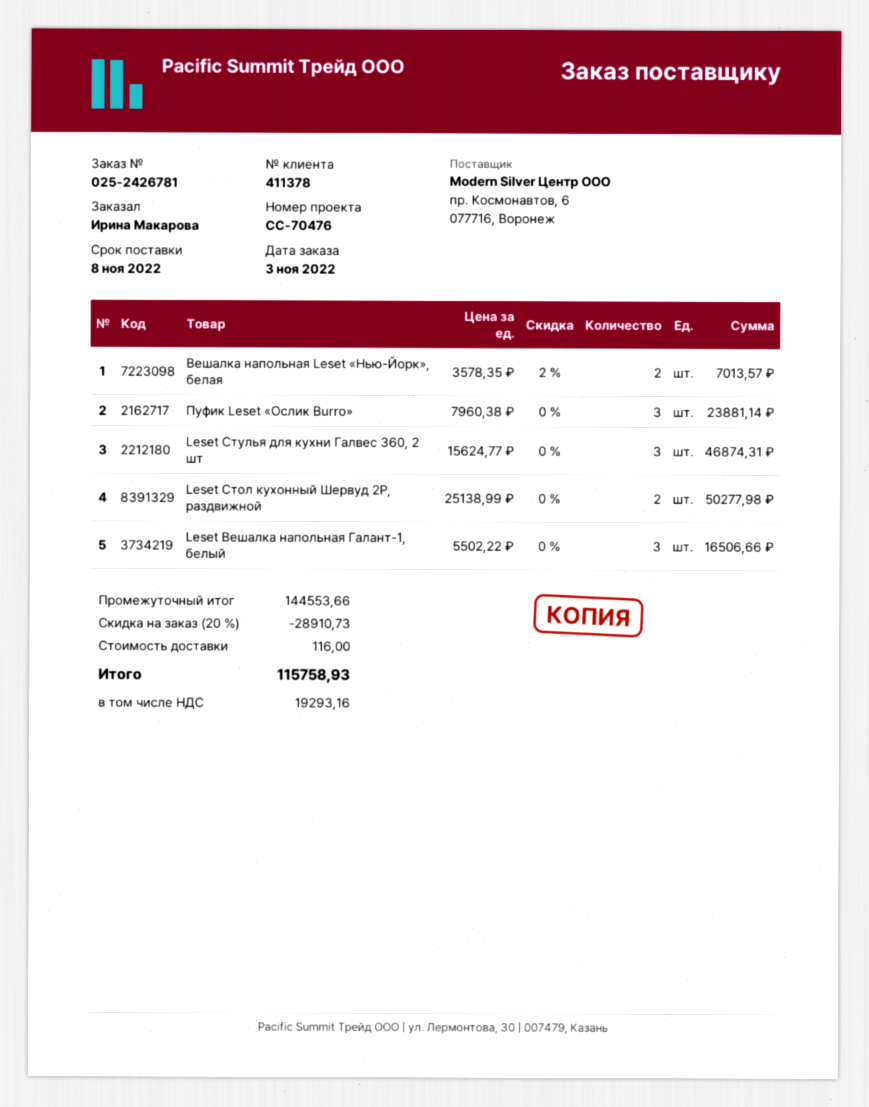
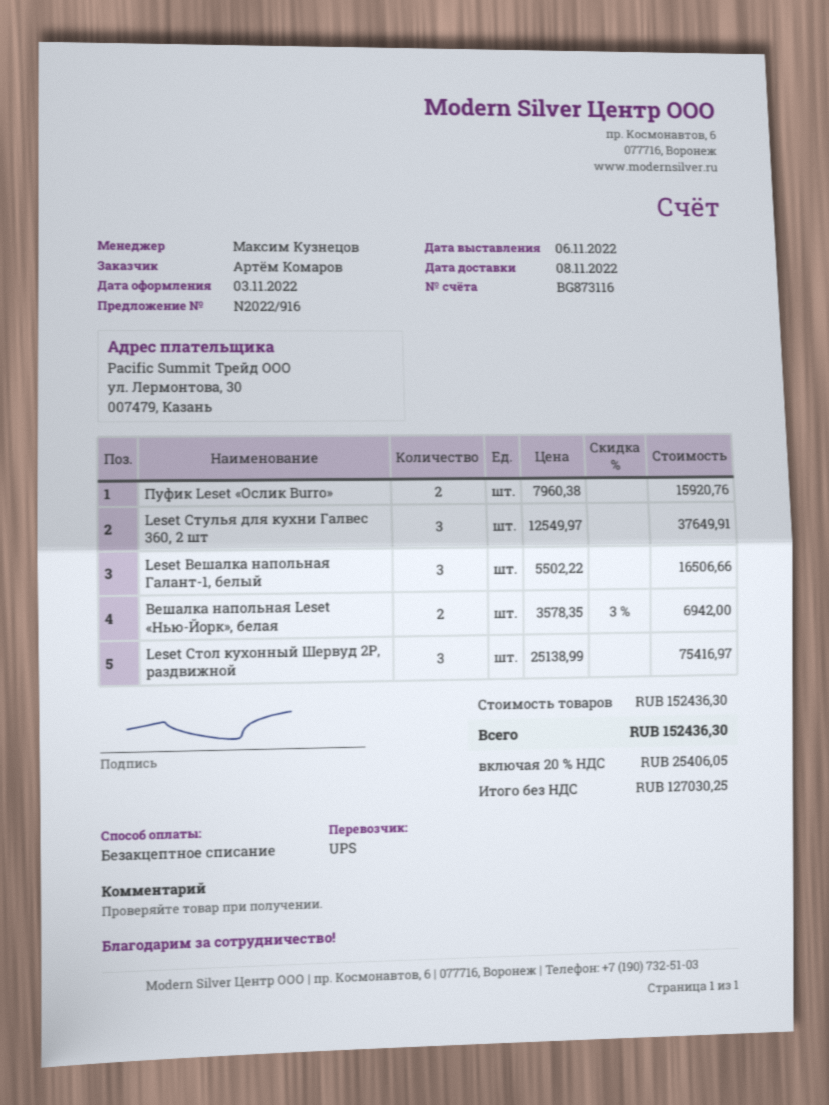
ordered by: Ирина Макарова -> Артём Комаров
Вешалка напольная Leset «Нью-Йорк», белая: 2 x 3578.35 - 2% = 7013.57 -> 2 x 3578.35 - 3% = 6942.00
Пуфик Leset «Ослик Burro»: 3 x 7960.38 = 23881.14 -> 2 x 7960.38 = 15920.76
Leset Стулья для кухни Галвес 360, 2 шт: 3 x 15624.77 = 46874.31 -> 3 x 12549.97 = 37649.91
Leset Стол кухонный Шервуд 2Р, раздвижной: 2 x 25138.99 = 50277.98 -> 3 x 25138.99 = 75416.97
subtotal: 144553.66 -> 152436.30
discount: 20% = 28910.73 -> none
shipping: 116.00 -> none
tax: 19293.16 -> 25406.05
total: 115758.93 -> 152436.30

